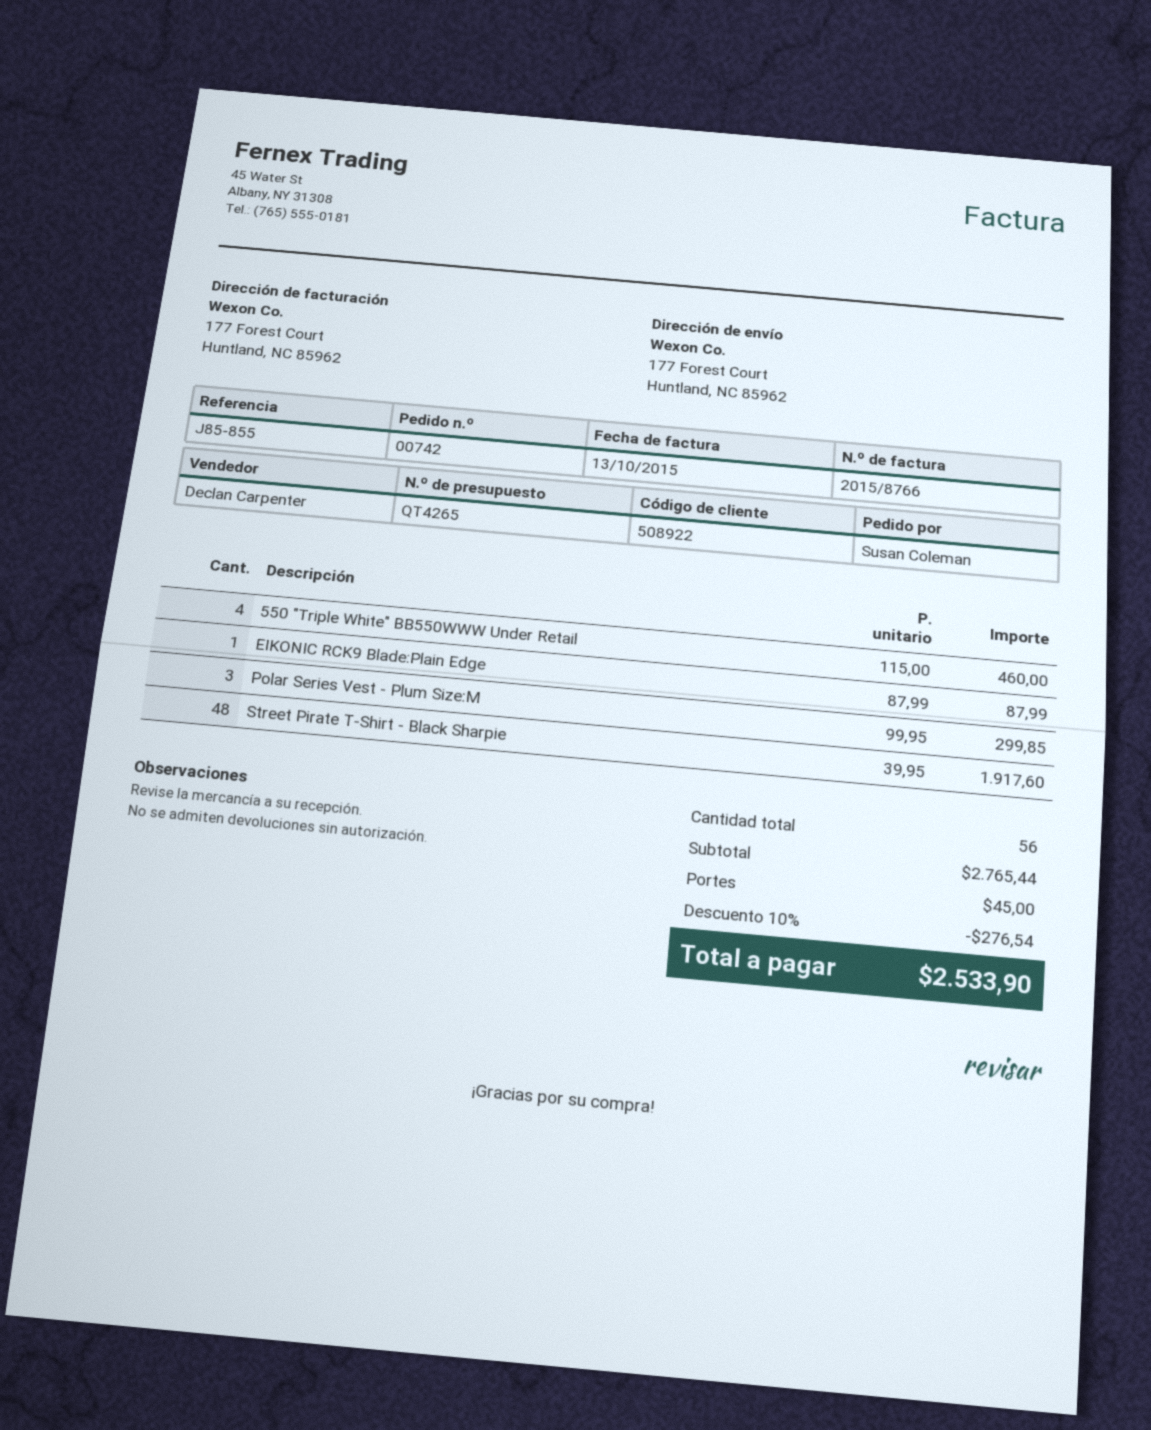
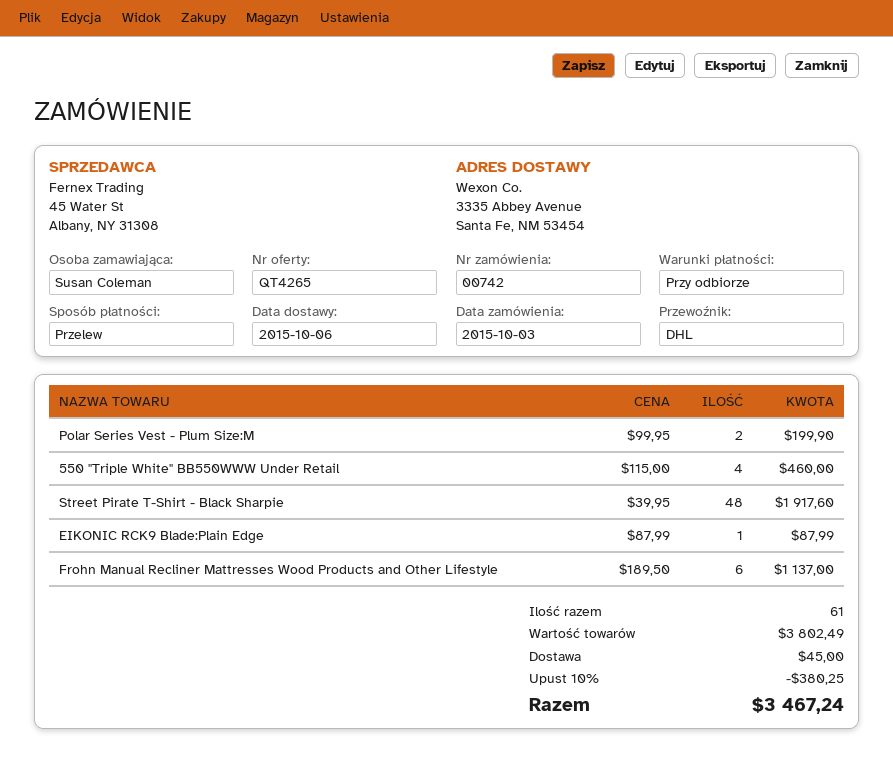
ship to: 177 Forest Court, Huntland, NC 85962 -> 3335 Abbey Avenue, Santa Fe, NM 53454
Polar Series Vest - Plum Size:M: 3 x 99.95 = 299.85 -> 2 x 99.95 = 199.90
Frohn Manual Recliner Mattresses Wood Products and Other Lifestyle: none -> 6 x 189.50 = 1137.00
total quantity: 56 -> 61
subtotal: 2765.44 -> 3802.49
discount: 10% = 276.54 -> 10% = 380.25
total: 2533.90 -> 3467.24

